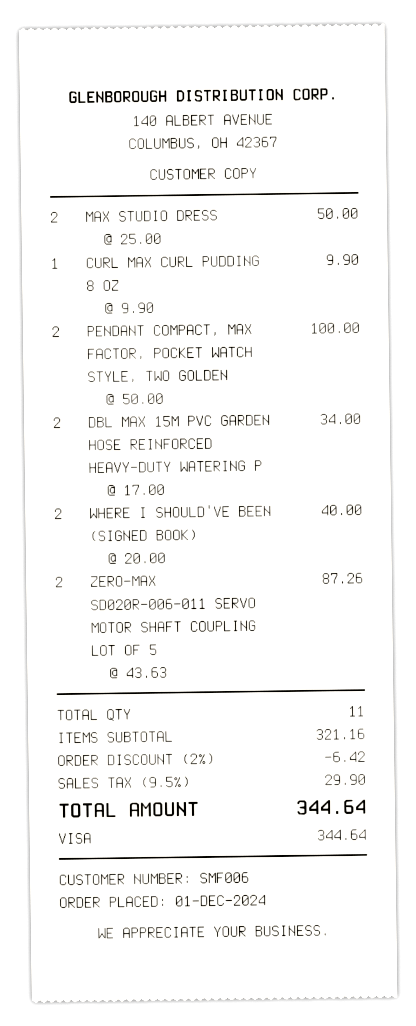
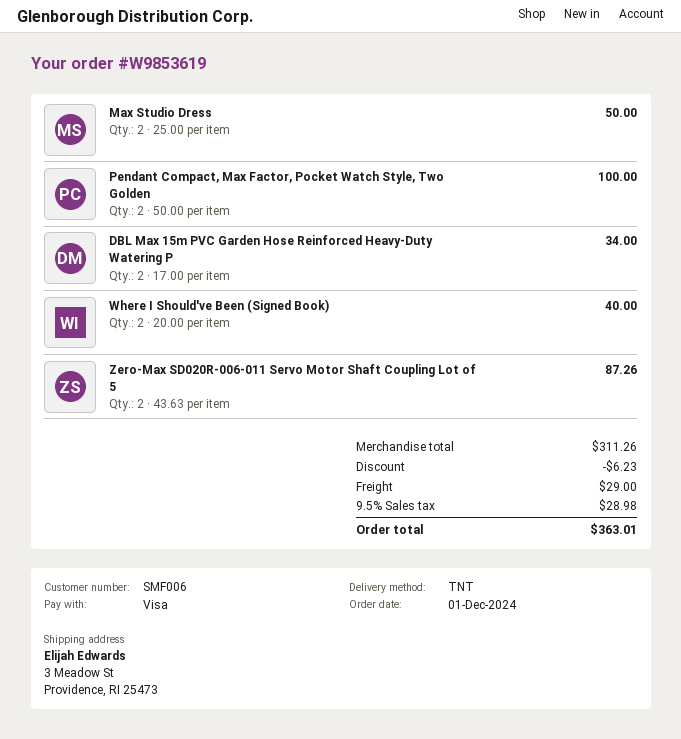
CURL MAX CURL PUDDING 8 OZ: 1 x 9.90 = 9.90 -> none
subtotal: 321.16 -> 311.26
discount: 6.42 -> 6.23
shipping: none -> 29.00
tax: 9.5% = 29.90 -> 9.5% = 28.98
total: 344.64 -> 363.01

